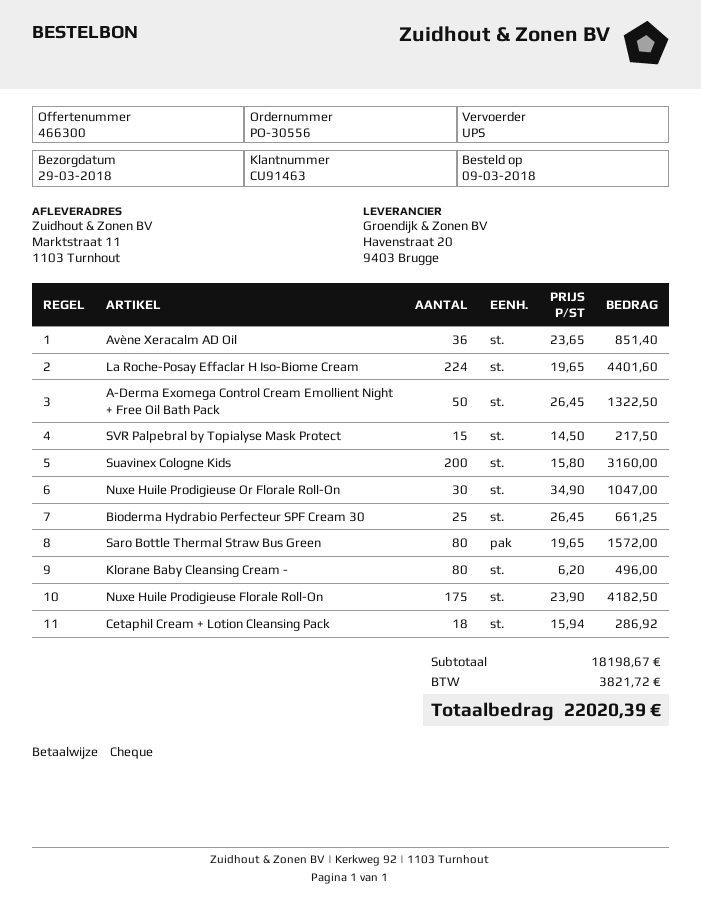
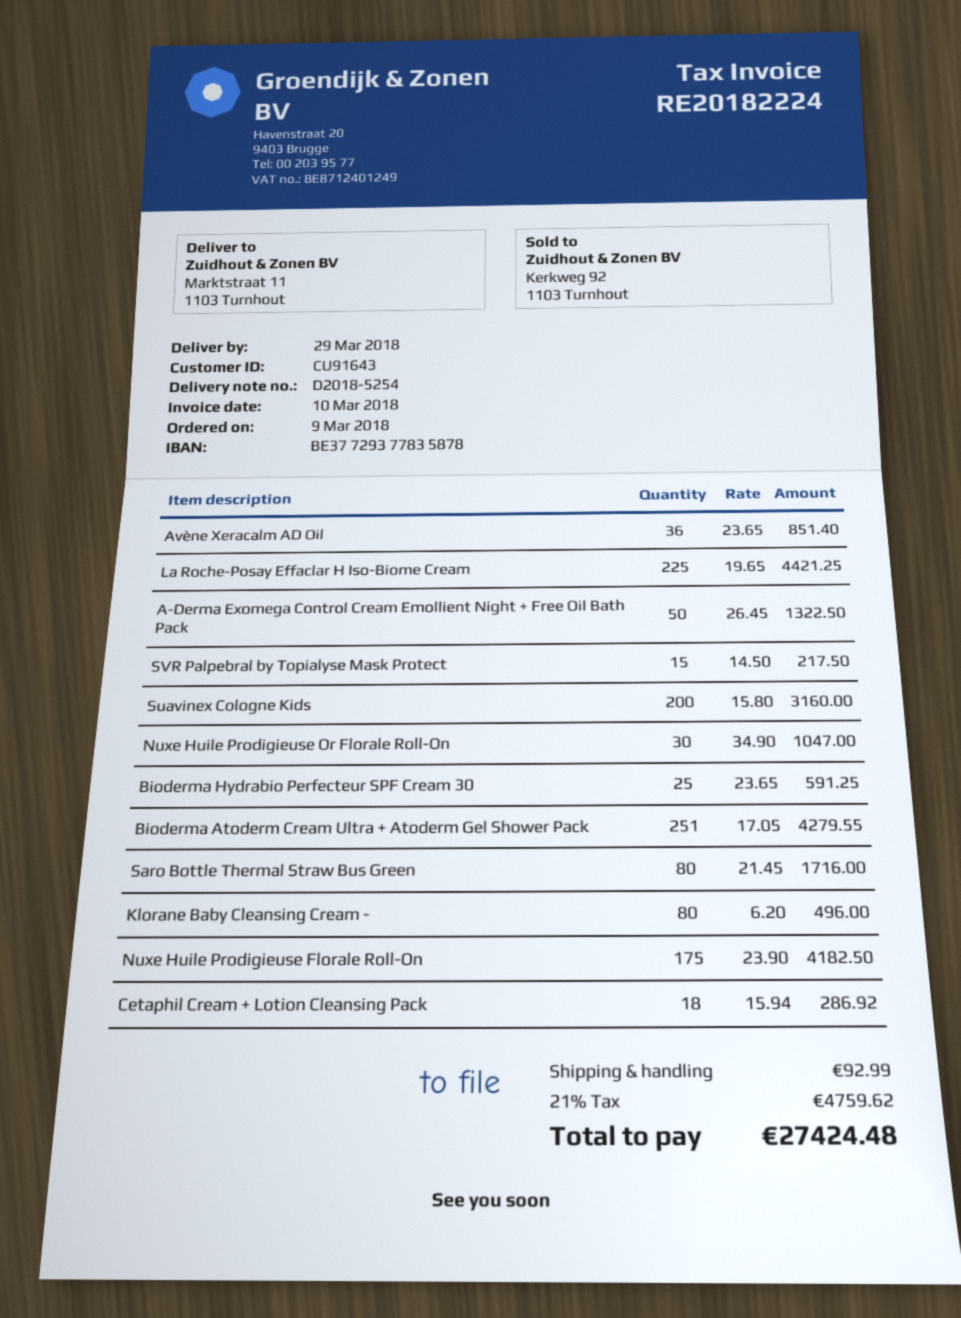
customer number: CU91463 -> CU91643
La Roche-Posay Effaclar H Iso-Biome Cream: 224 x 19.65 = 4401.60 -> 225 x 19.65 = 4421.25
Bioderma Hydrabio Perfecteur SPF Cream 30: 25 x 26.45 = 661.25 -> 25 x 23.65 = 591.25
Saro Bottle Thermal Straw Bus Green: 80 x 19.65 = 1572.00 -> 80 x 21.45 = 1716.00
Bioderma Atoderm Cream Ultra + Atoderm Gel Shower Pack: none -> 251 x 17.05 = 4279.55
shipping: none -> 92.99
tax: 3821.72 -> 4759.62
total: 22020.39 -> 27424.48

